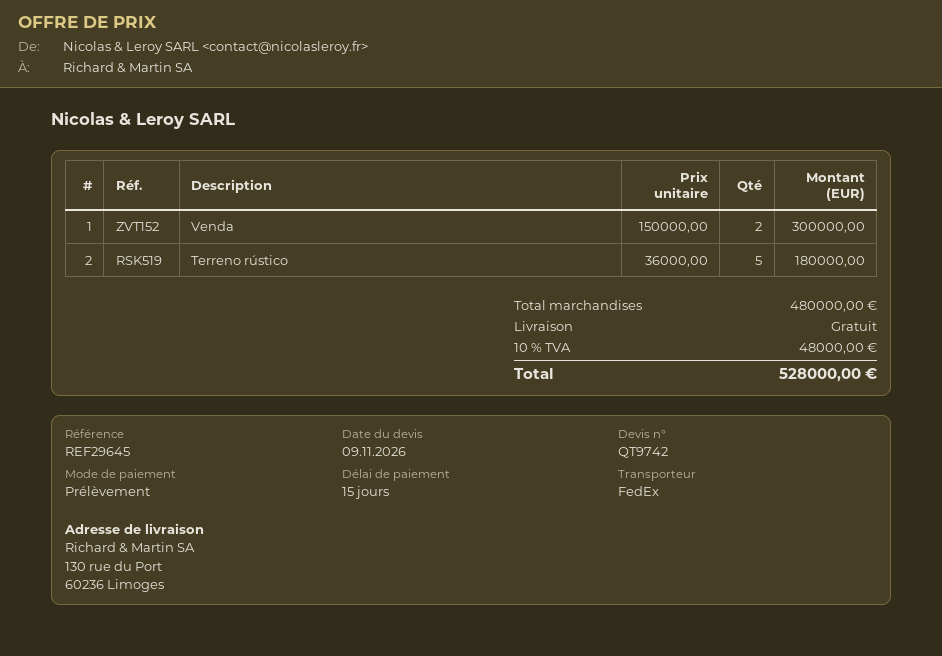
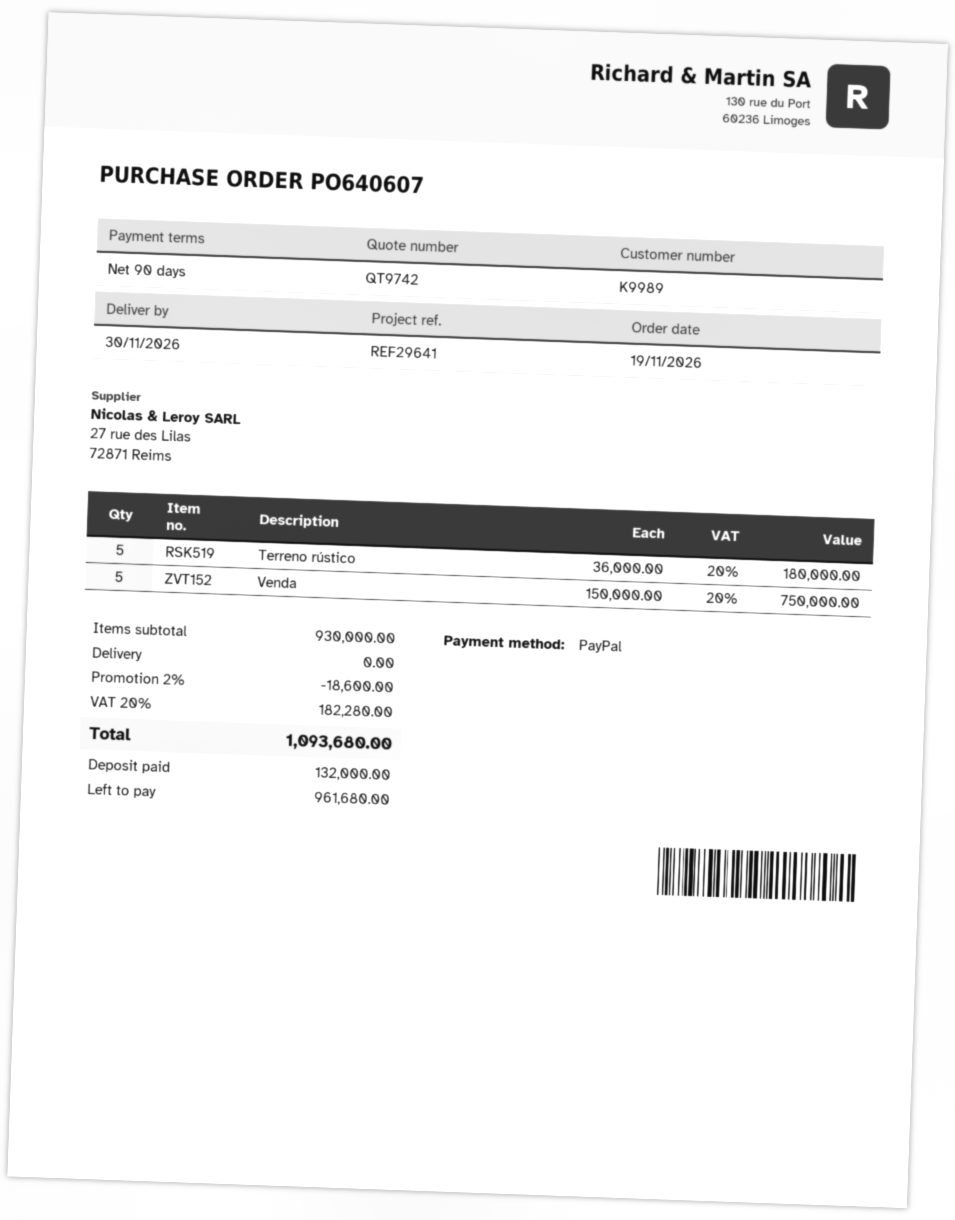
payment terms: 15 days -> 90 days
reference: REF29645 -> REF29641
payment method: direct debit -> PayPal
Venda: 2 x 150000.00 = 300000.00 -> 5 x 150000.00 = 750000.00
subtotal: 480000.00 -> 930000.00
discount: none -> 2% = 18600.00
tax: 10% = 48000.00 -> 20% = 182280.00
total: 528000.00 -> 1093680.00

